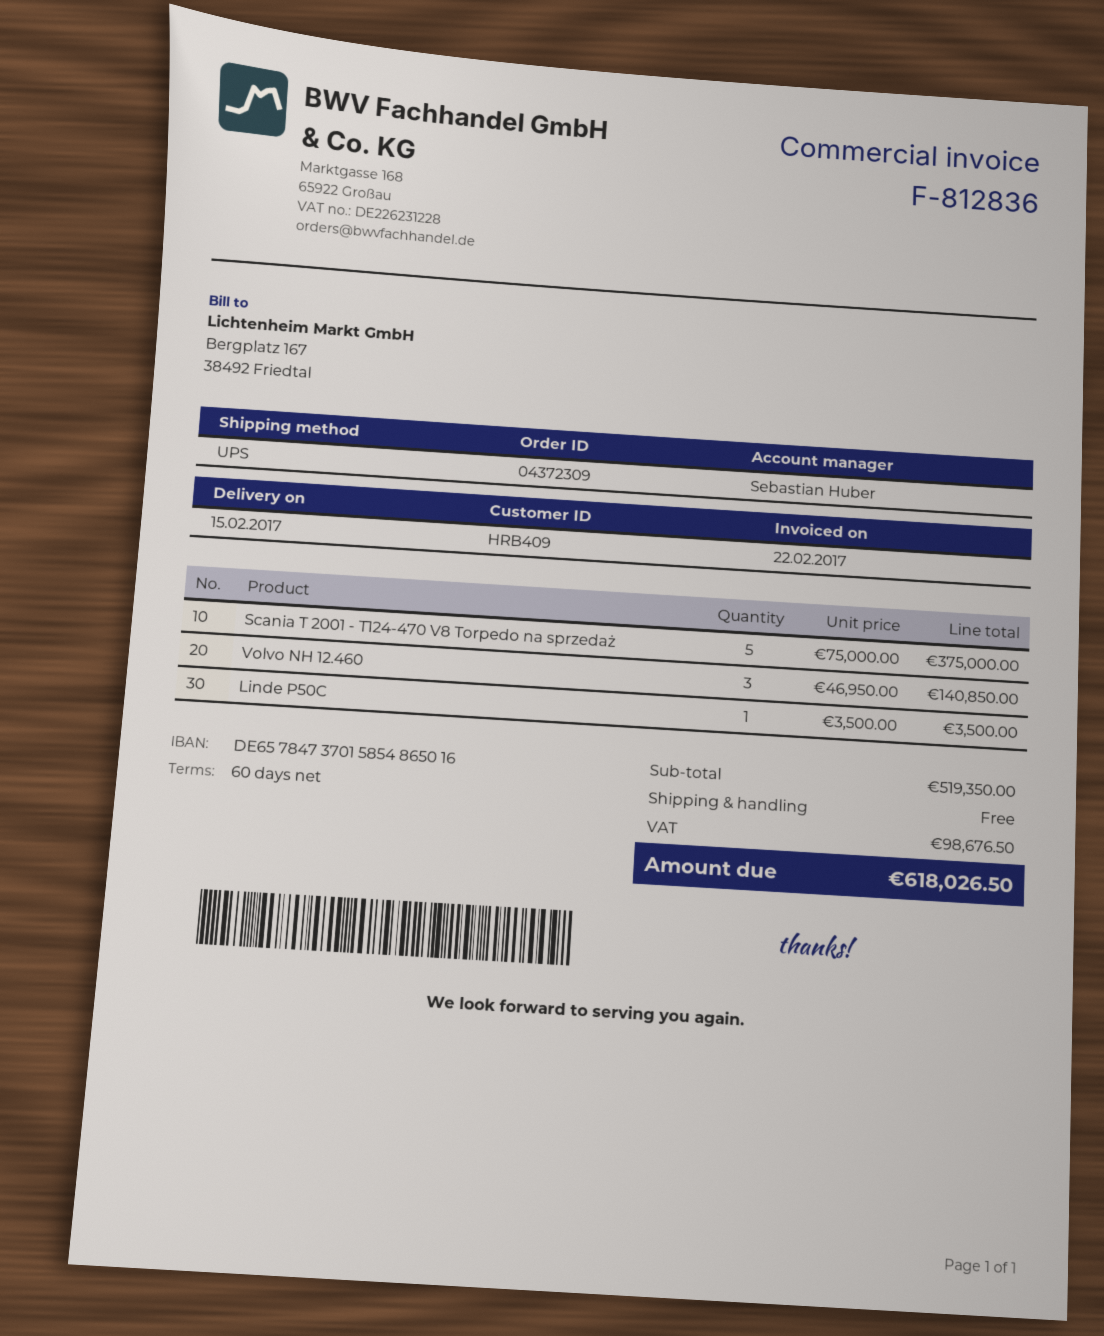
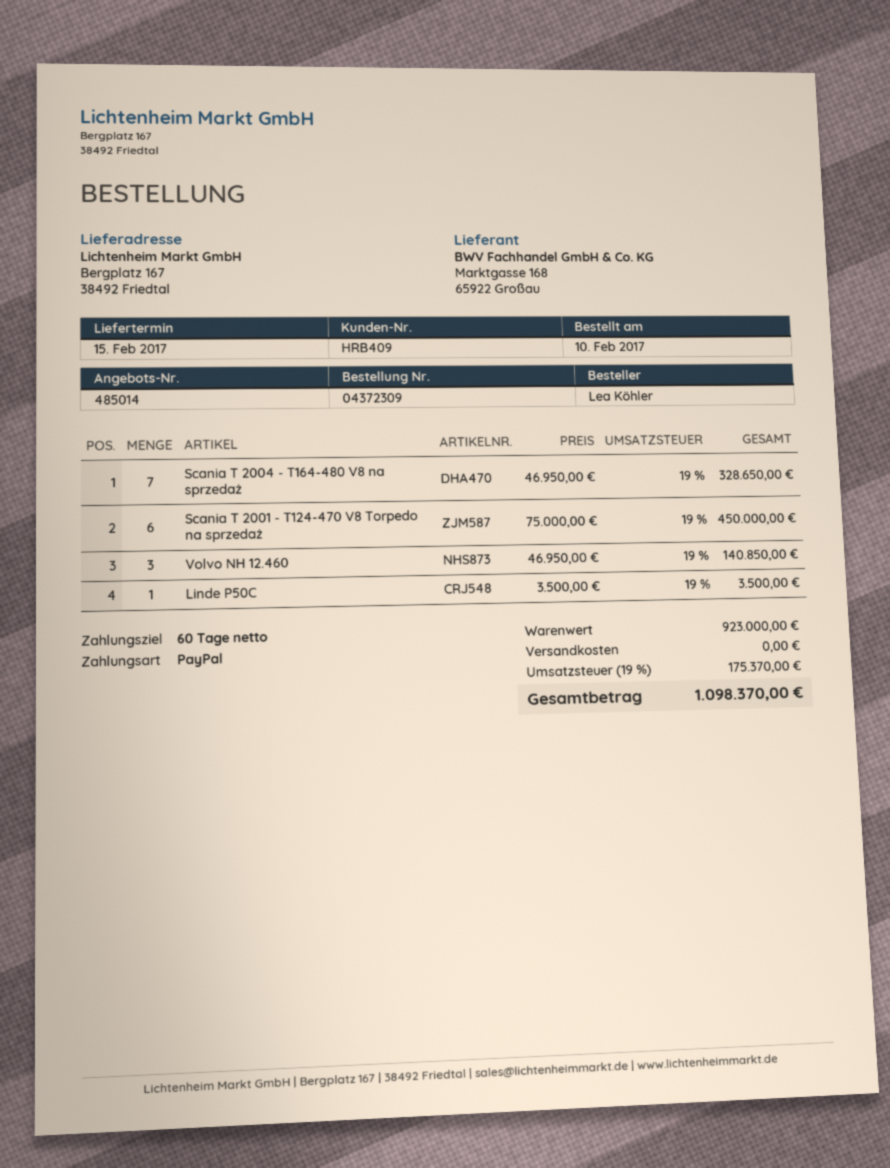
Scania T 2001 - T124-470 V8 Torpedo na sprzedaż: 5 x 75000.00 = 375000.00 -> 6 x 75000.00 = 450000.00
Scania T 2004 - T164-480 V8 na sprzedaż: none -> 7 x 46950.00 = 328650.00
subtotal: 519350.00 -> 923000.00
tax: 98676.50 -> 175370.00
total: 618026.50 -> 1098370.00

